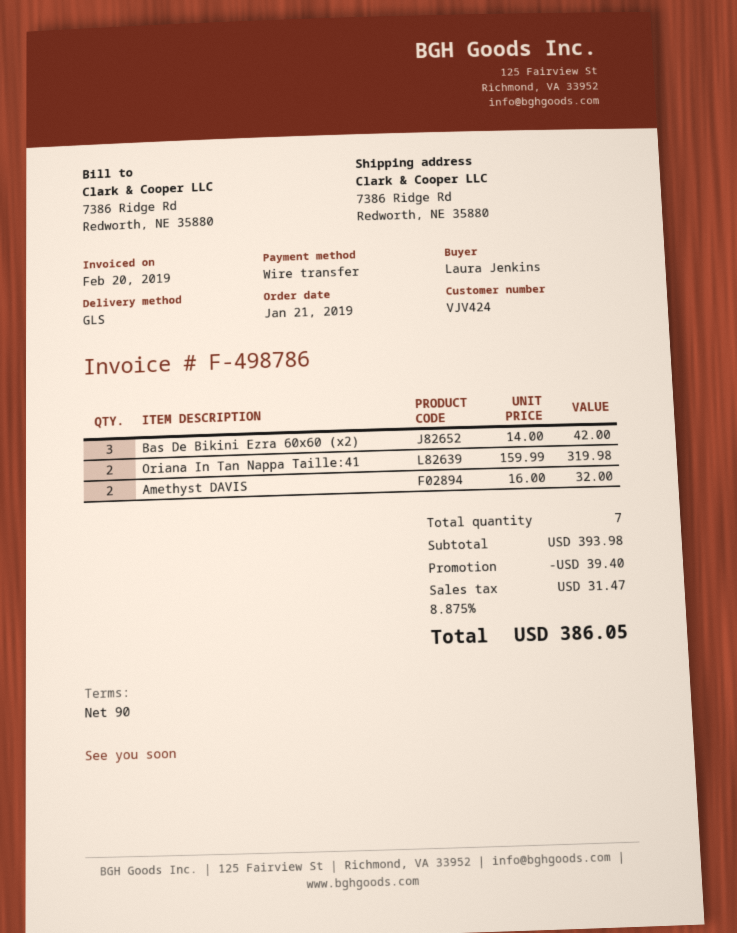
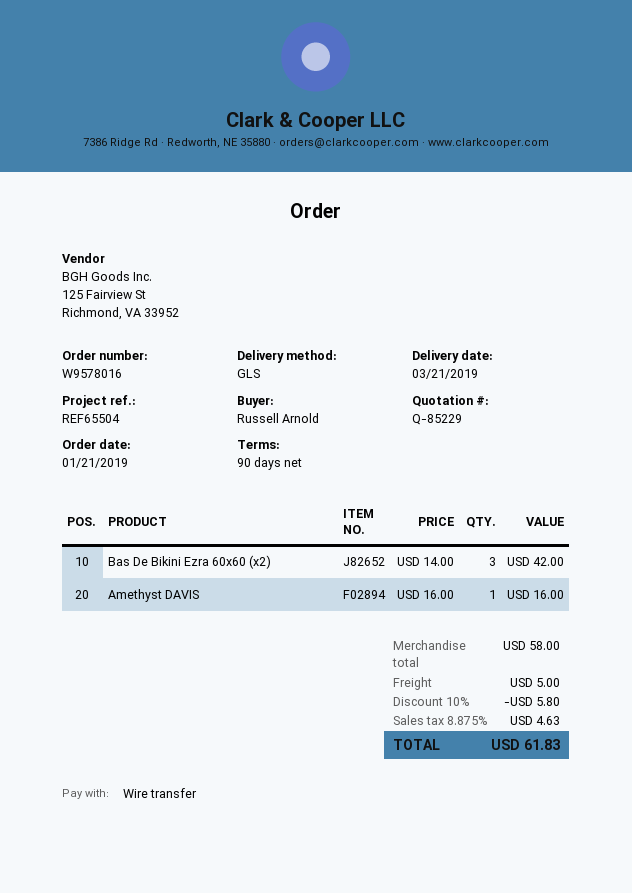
ordered by: Laura Jenkins -> Russell Arnold
Oriana In Tan Nappa Taille:41: 2 x 159.99 = 319.98 -> none
Amethyst DAVIS: 2 x 16.00 = 32.00 -> 1 x 16.00 = 16.00
subtotal: 393.98 -> 58.00
discount: 39.40 -> 5.80
shipping: none -> 5.00
tax: 8.875% = 31.47 -> 8.875% = 4.63
total: 386.05 -> 61.83

